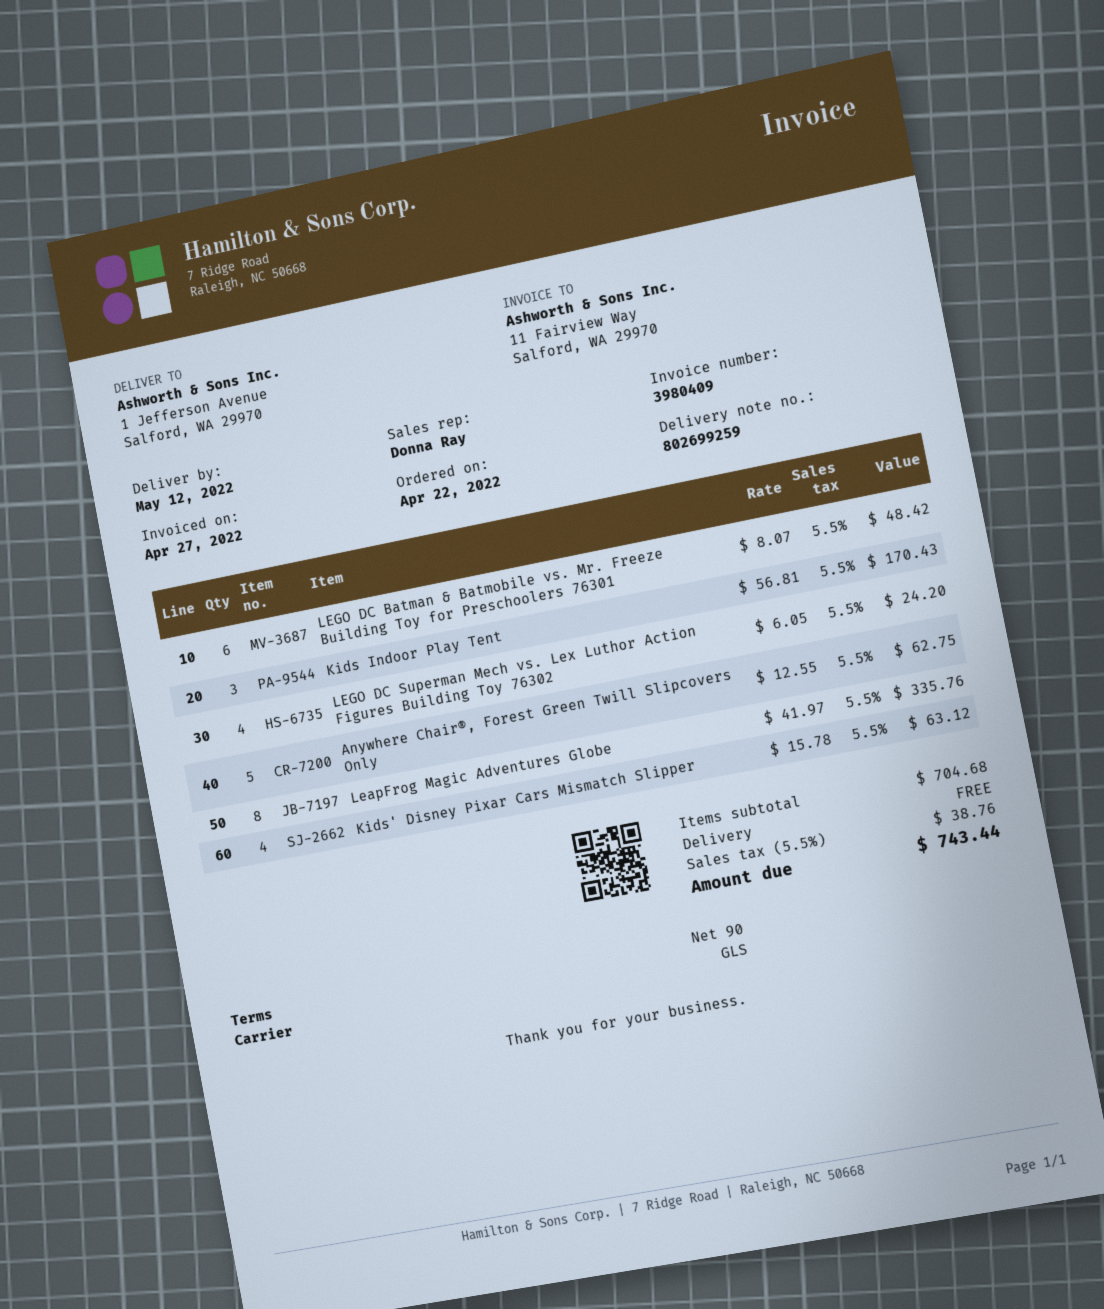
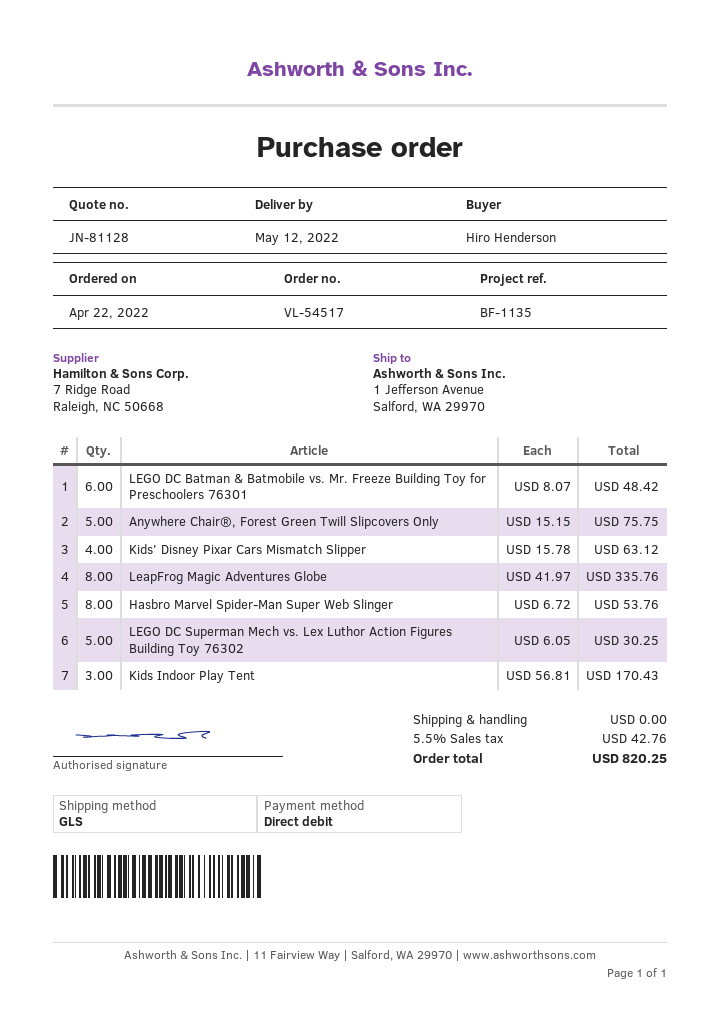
LEGO DC Superman Mech vs. Lex Luthor Action Figures Building Toy 76302: 4 x 6.05 = 24.20 -> 5 x 6.05 = 30.25
Anywhere Chair®, Forest Green Twill Slipcovers Only: 5 x 12.55 = 62.75 -> 5 x 15.15 = 75.75
Hasbro Marvel Spider-Man Super Web Slinger: none -> 8 x 6.72 = 53.76
tax: 5.5% = 38.76 -> 5.5% = 42.76
total: 743.44 -> 820.25

